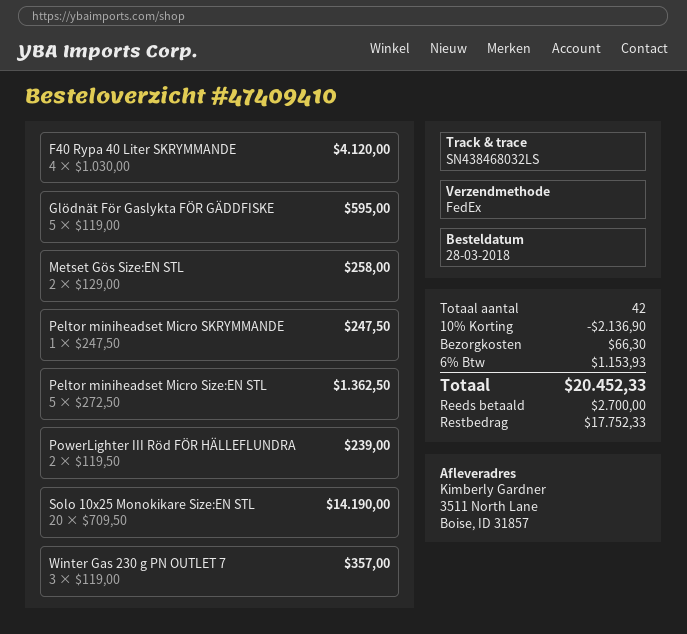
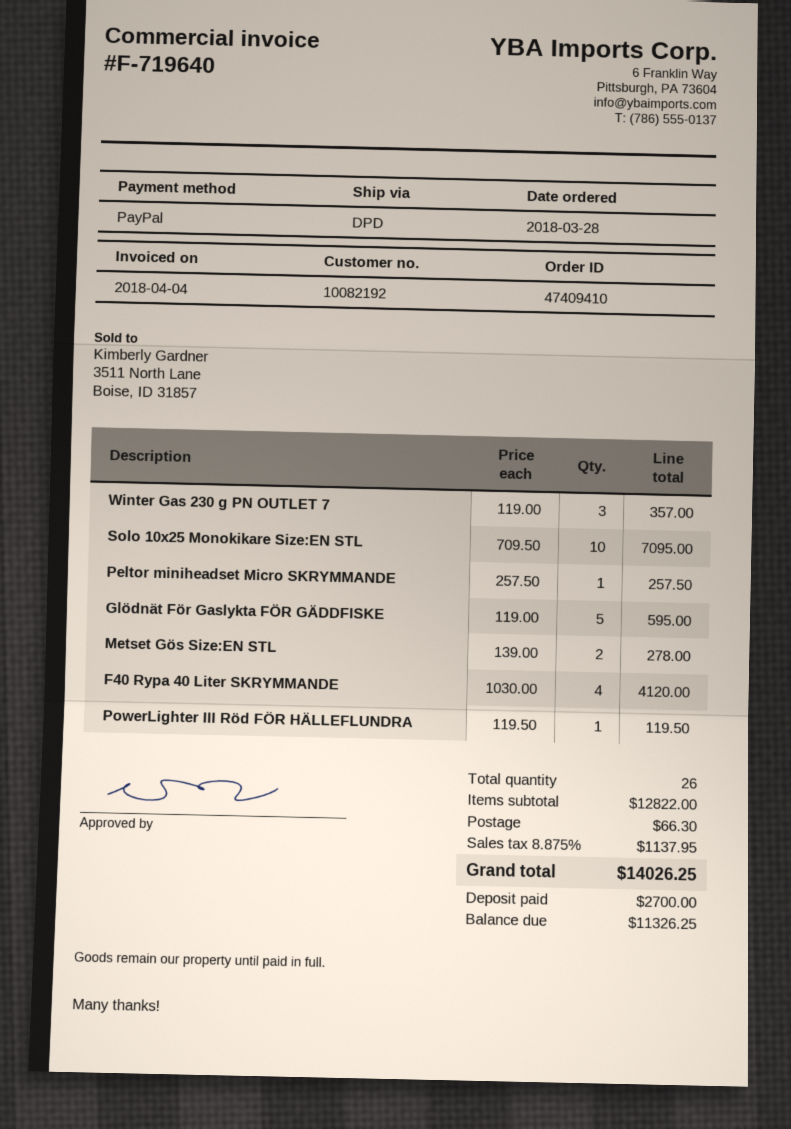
shipping method: FedEx -> DPD
Metset Gös Size:EN STL: 2 x 129.00 = 258.00 -> 2 x 139.00 = 278.00
Peltor miniheadset Micro SKRYMMANDE: 1 x 247.50 = 247.50 -> 1 x 257.50 = 257.50
Peltor miniheadset Micro Size:EN STL: 5 x 272.50 = 1362.50 -> none
PowerLighter III Röd FÖR HÄLLEFLUNDRA: 2 x 119.50 = 239.00 -> 1 x 119.50 = 119.50
Solo 10x25 Monokikare Size:EN STL: 20 x 709.50 = 14190.00 -> 10 x 709.50 = 7095.00
total quantity: 42 -> 26
discount: 10% = 2136.90 -> none
tax: 6% = 1153.93 -> 8.875% = 1137.95
total: 20452.33 -> 14026.25
balance: 17752.33 -> 11326.25

